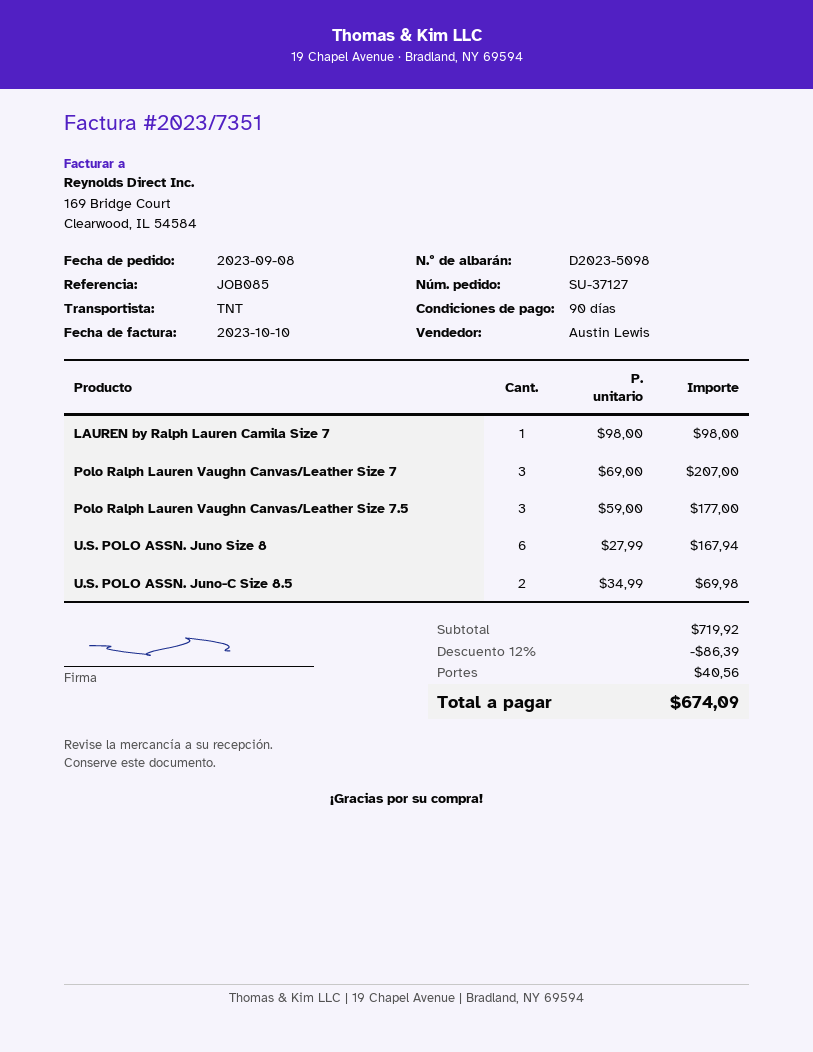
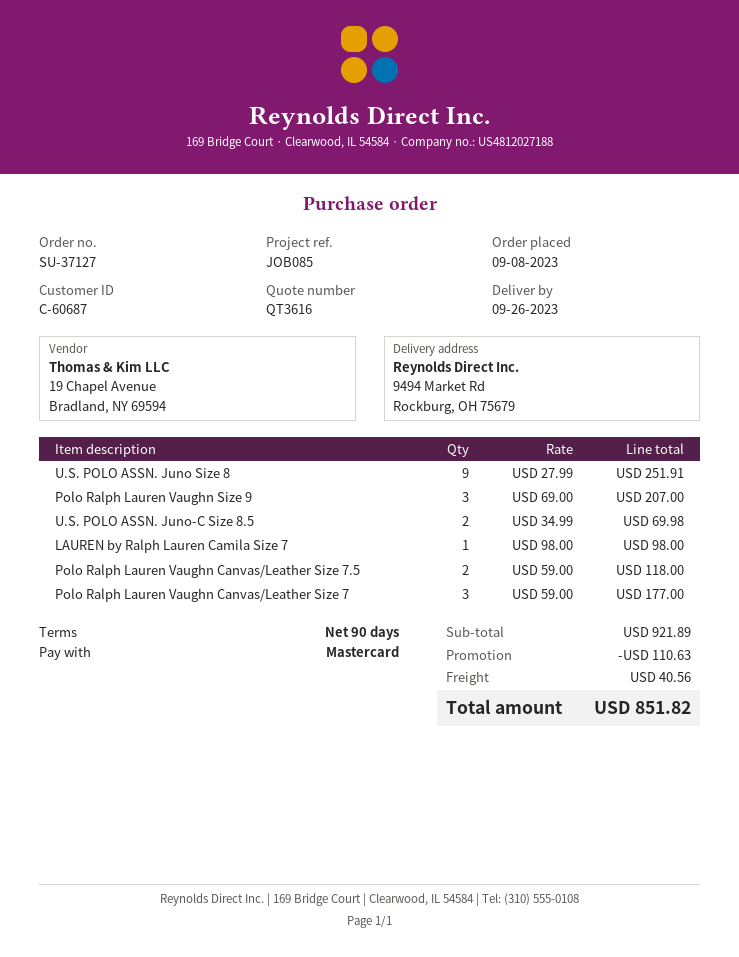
Polo Ralph Lauren Vaughn Canvas/Leather Size 7: 3 x 69.00 = 207.00 -> 3 x 59.00 = 177.00
Polo Ralph Lauren Vaughn Canvas/Leather Size 7.5: 3 x 59.00 = 177.00 -> 2 x 59.00 = 118.00
U.S. POLO ASSN. Juno Size 8: 6 x 27.99 = 167.94 -> 9 x 27.99 = 251.91
Polo Ralph Lauren Vaughn Size 9: none -> 3 x 69.00 = 207.00
subtotal: 719.92 -> 921.89
discount: 86.39 -> 110.63
total: 674.09 -> 851.82

